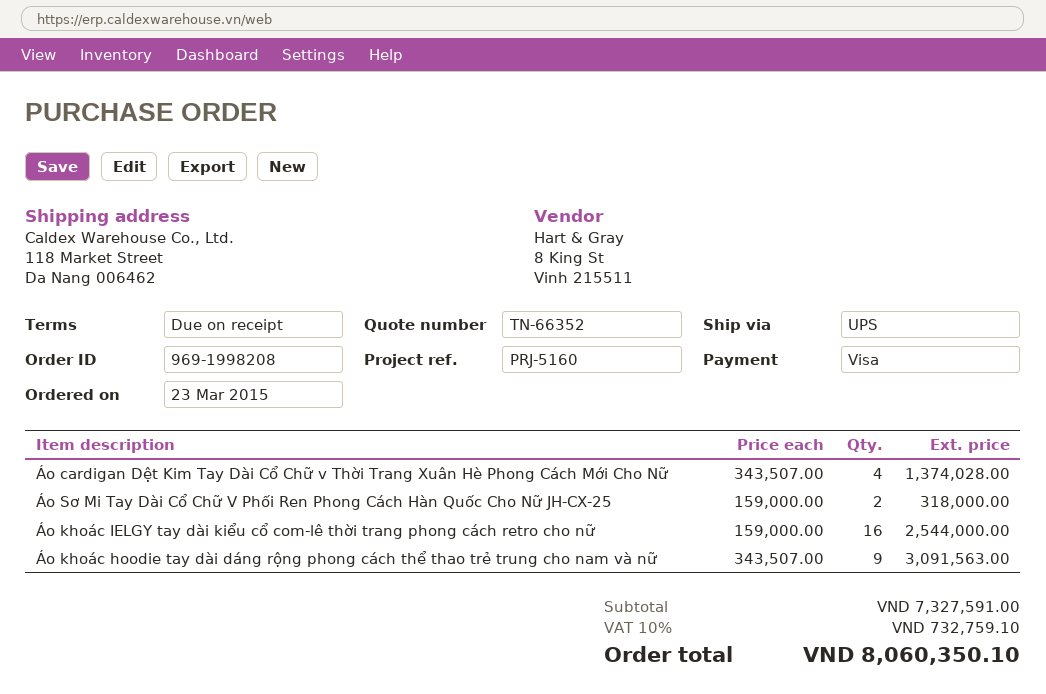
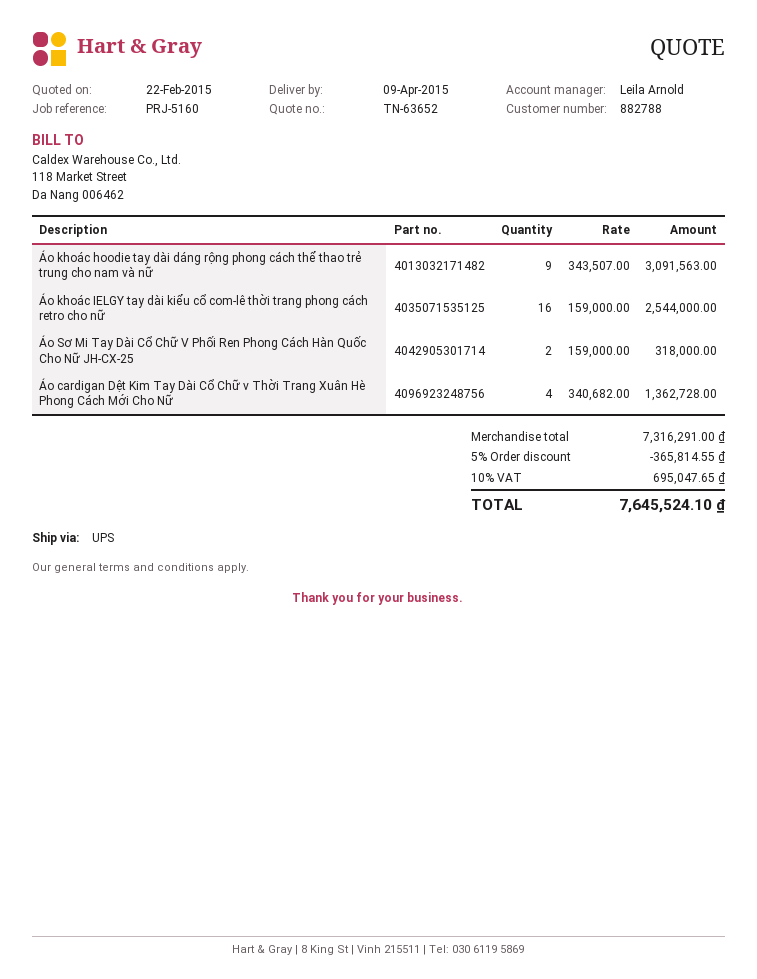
quote number: TN-66352 -> TN-63652
Áo cardigan Dệt Kim Tay Dài Cổ Chữ v Thời Trang Xuân Hè Phong Cách Mới Cho Nữ: 4 x 343507.00 = 1374028.00 -> 4 x 340682.00 = 1362728.00
subtotal: 7327591.00 -> 7316291.00
discount: none -> 5% = 365814.55
tax: 10% = 732759.10 -> 10% = 695047.65
total: 8060350.10 -> 7645524.10

